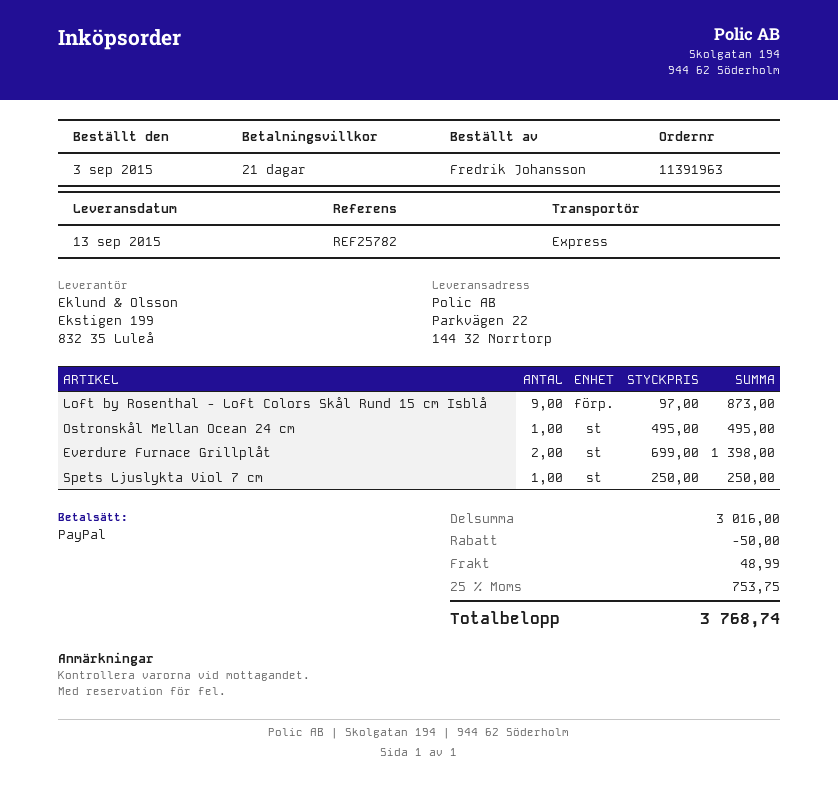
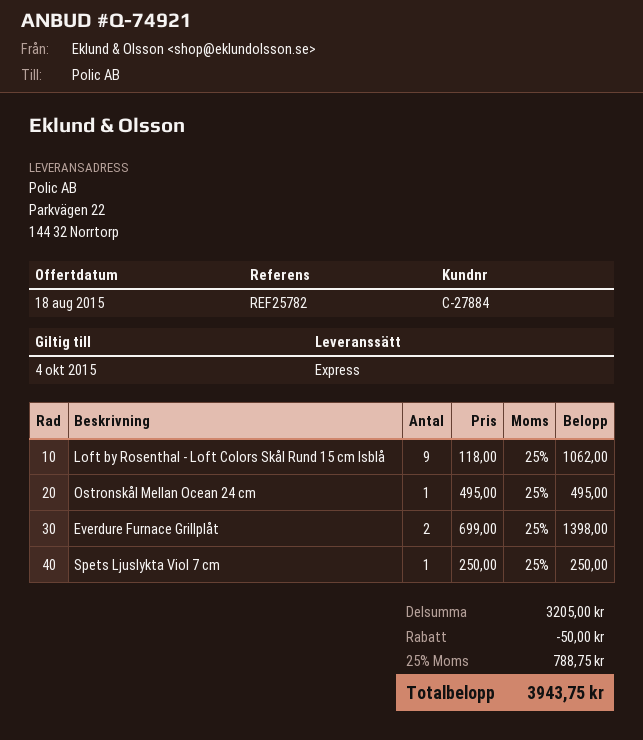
Loft by Rosenthal - Loft Colors Skål Rund 15 cm Isblå: 9 x 97.00 = 873.00 -> 9 x 118.00 = 1062.00
subtotal: 3016.00 -> 3205.00
shipping: 48.99 -> none
tax: 25% = 753.75 -> 25% = 788.75
total: 3768.74 -> 3943.75

